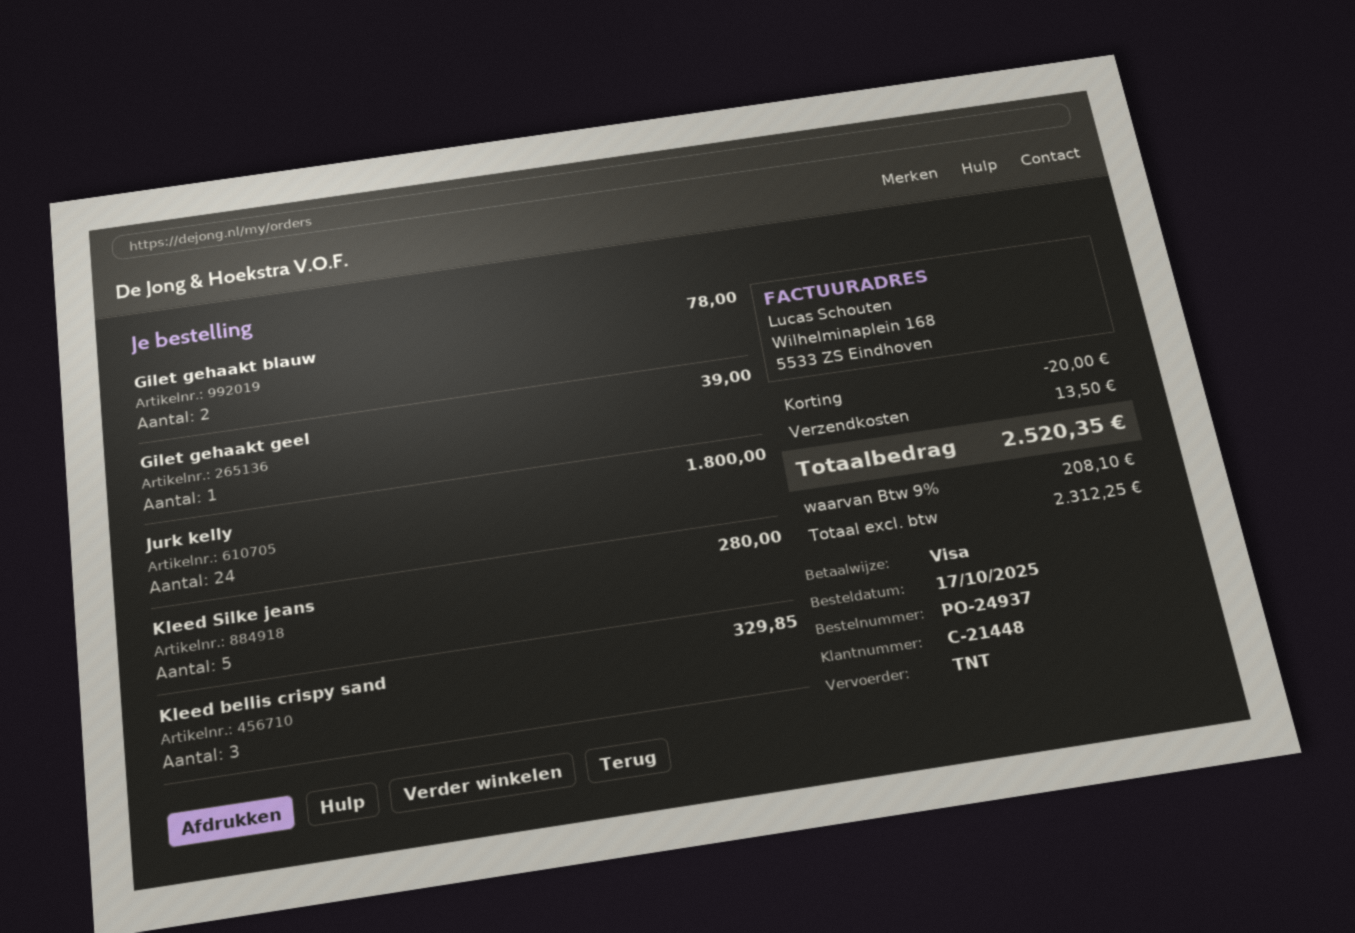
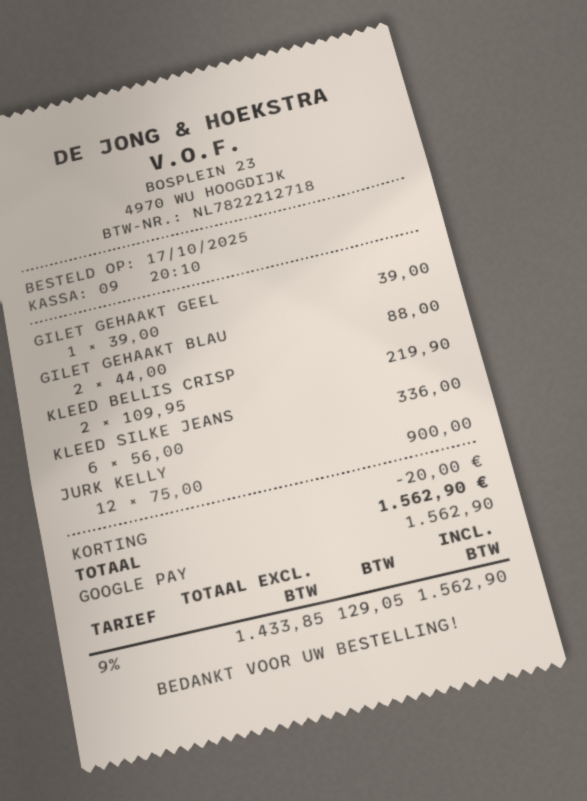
payment method: Visa -> Google Pay
Gilet gehaakt blauw: 2 for 78.00 -> 2 for 88.00
Jurk kelly: 24 for 1800.00 -> 12 for 900.00
Kleed Silke jeans: 5 for 280.00 -> 6 for 336.00
Kleed bellis crispy sand: 3 for 329.85 -> 2 for 219.90
shipping: 13.50 -> none
net: 2312.25 -> 1433.85
tax: 9% = 208.10 -> 9% = 129.05
total: 2520.35 -> 1562.90

